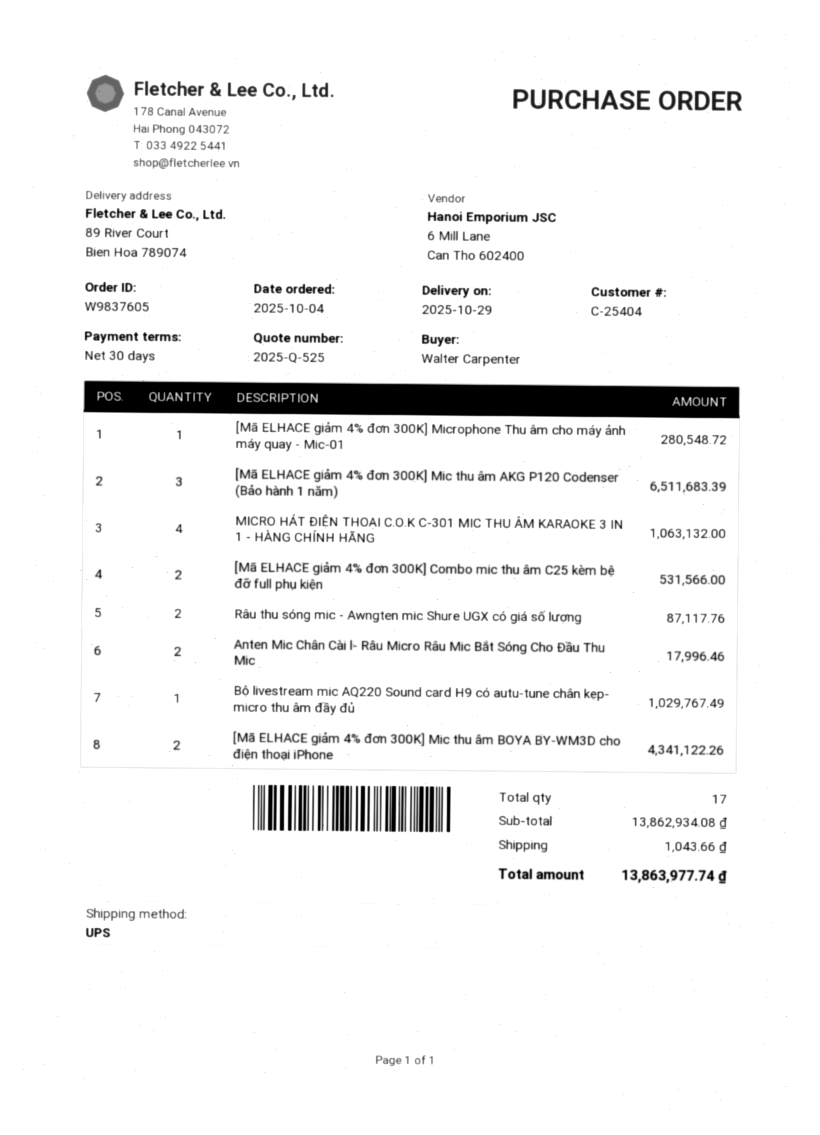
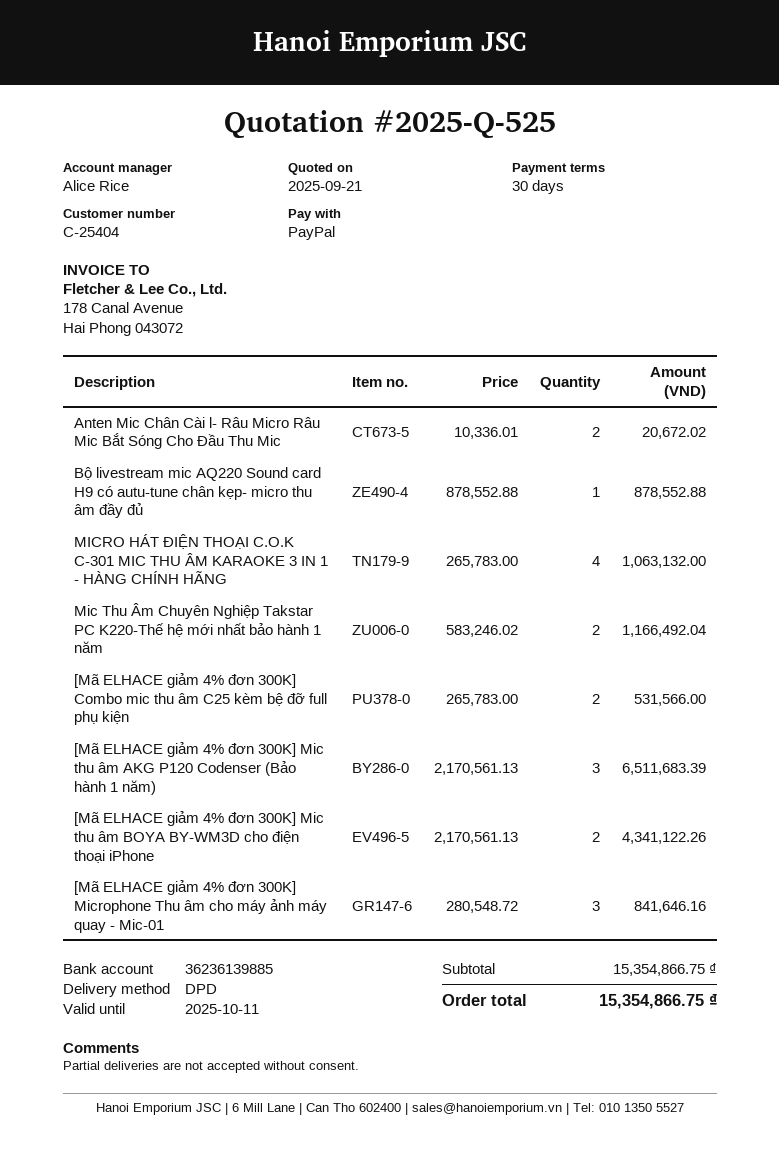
shipping method: UPS -> DPD
[Mã ELHACE giảm 4% đơn 300K] Microphone Thu âm cho máy ảnh máy quay - Mic-01: 1 for 280548.72 -> 3 for 841646.16
Râu thu sóng mic - Awngten mic Shure UGX có giá số lượng: 2 for 87117.76 -> none
Anten Mic Chân Cài l- Râu Micro Râu Mic Bắt Sóng Cho Đầu Thu Mic: 2 for 17996.46 -> 2 for 20672.02
Bộ livestream mic AQ220 Sound card H9 có autu-tune chân kẹp- micro thu âm đầy đủ: 1 for 1029767.49 -> 1 for 878552.88
Mic Thu Âm Chuyên Nghiệp Takstar PC K220-Thế hệ mới nhất bảo hành 1 năm: none -> 2 for 1166492.04
subtotal: 13862934.08 -> 15354866.75
shipping: 1043.66 -> none
total: 13863977.74 -> 15354866.75

